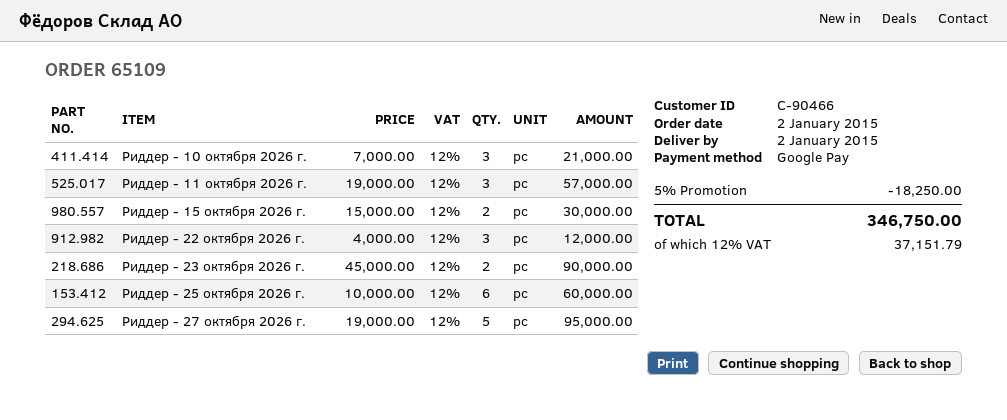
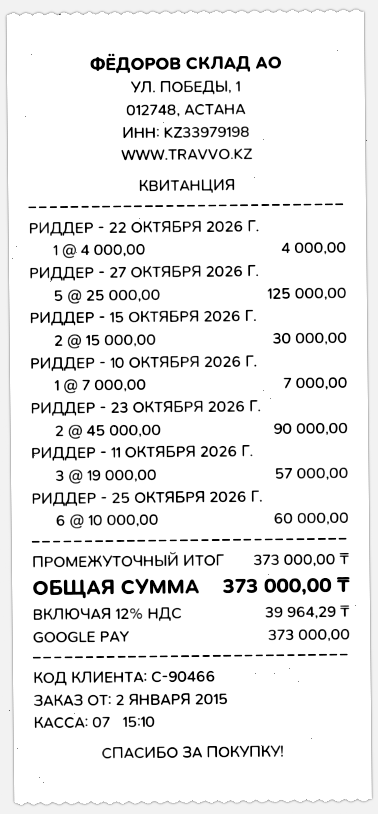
Риддер - 10 октября 2026 г.: 3 x 7000.00 = 21000.00 -> 1 x 7000.00 = 7000.00
Риддер - 22 октября 2026 г.: 3 x 4000.00 = 12000.00 -> 1 x 4000.00 = 4000.00
Риддер - 27 октября 2026 г.: 5 x 19000.00 = 95000.00 -> 5 x 25000.00 = 125000.00
discount: 5% = 18250.00 -> none
tax: 12% = 37151.79 -> 12% = 39964.29
total: 346750.00 -> 373000.00

